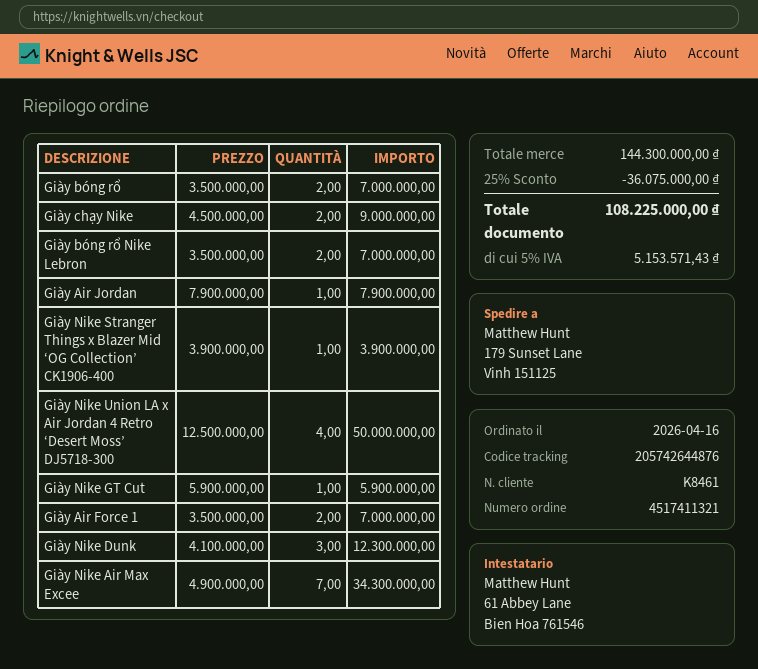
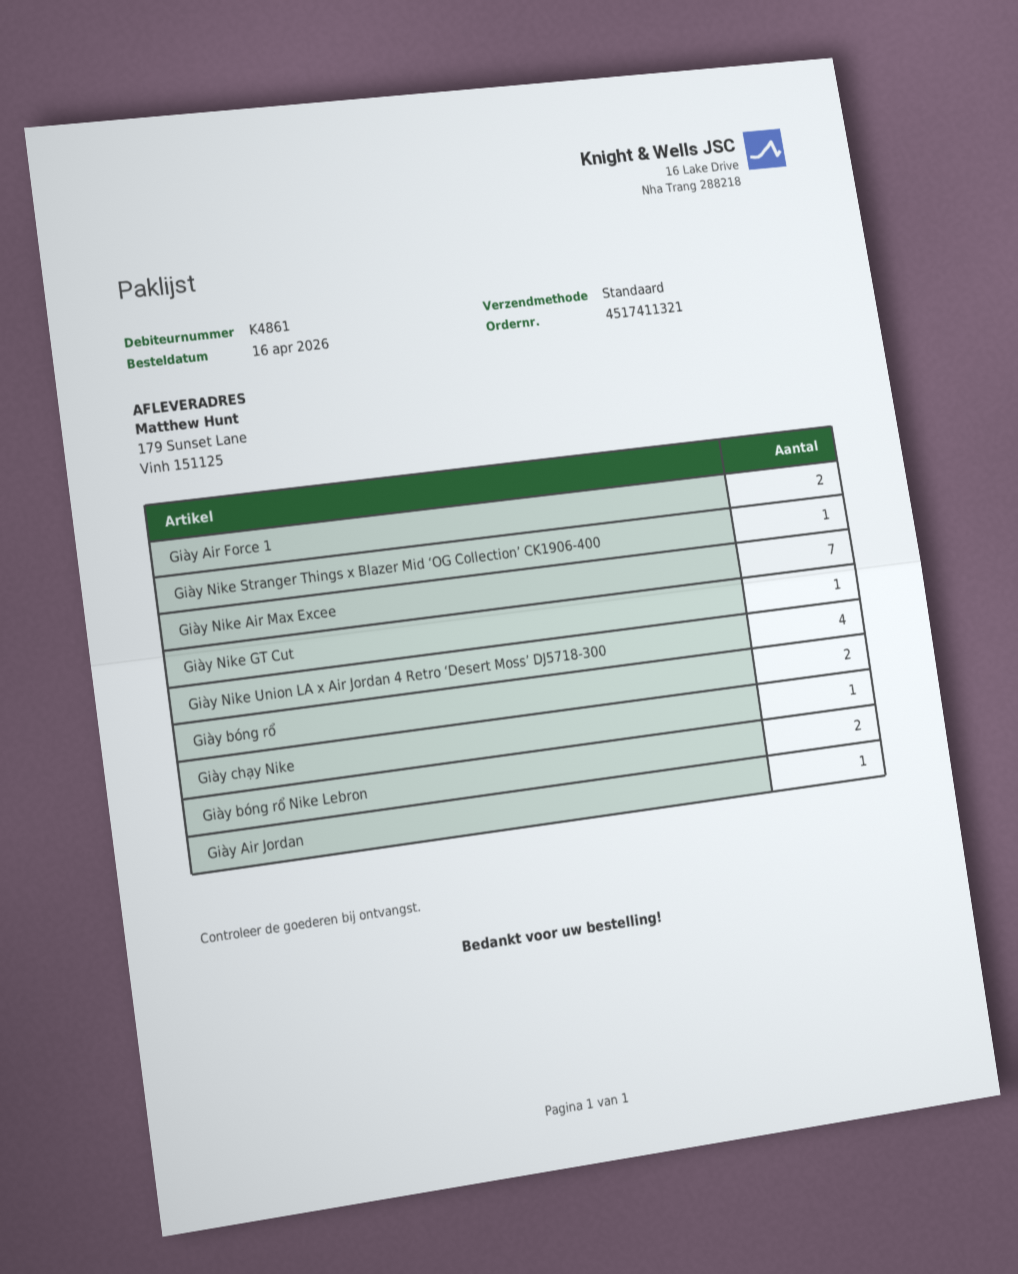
customer number: K8461 -> K4861
Giày chạy Nike: 2 -> 1
Giày Nike Dunk: 3 -> none

